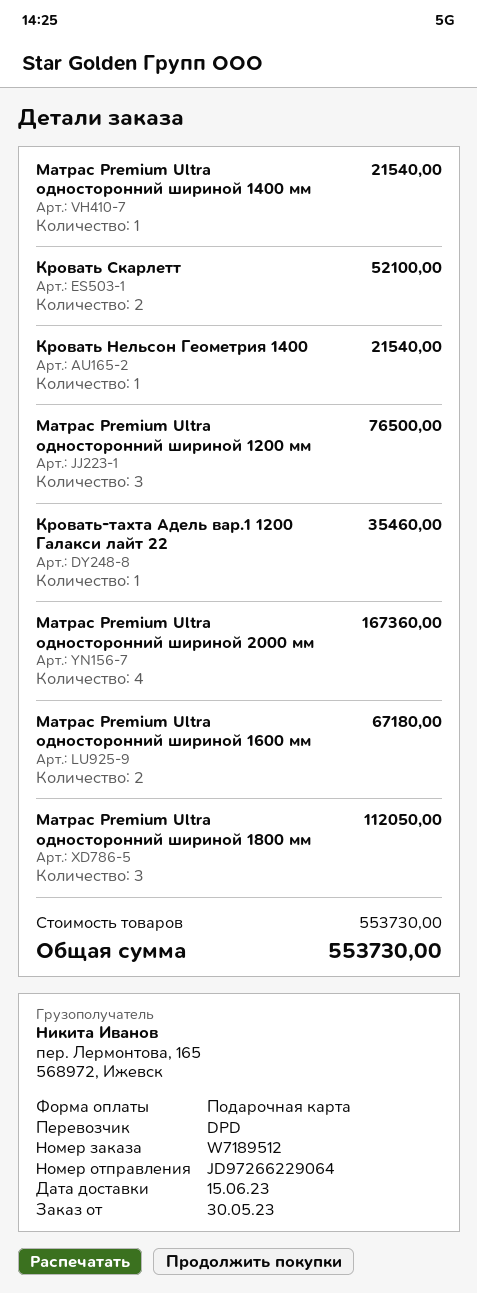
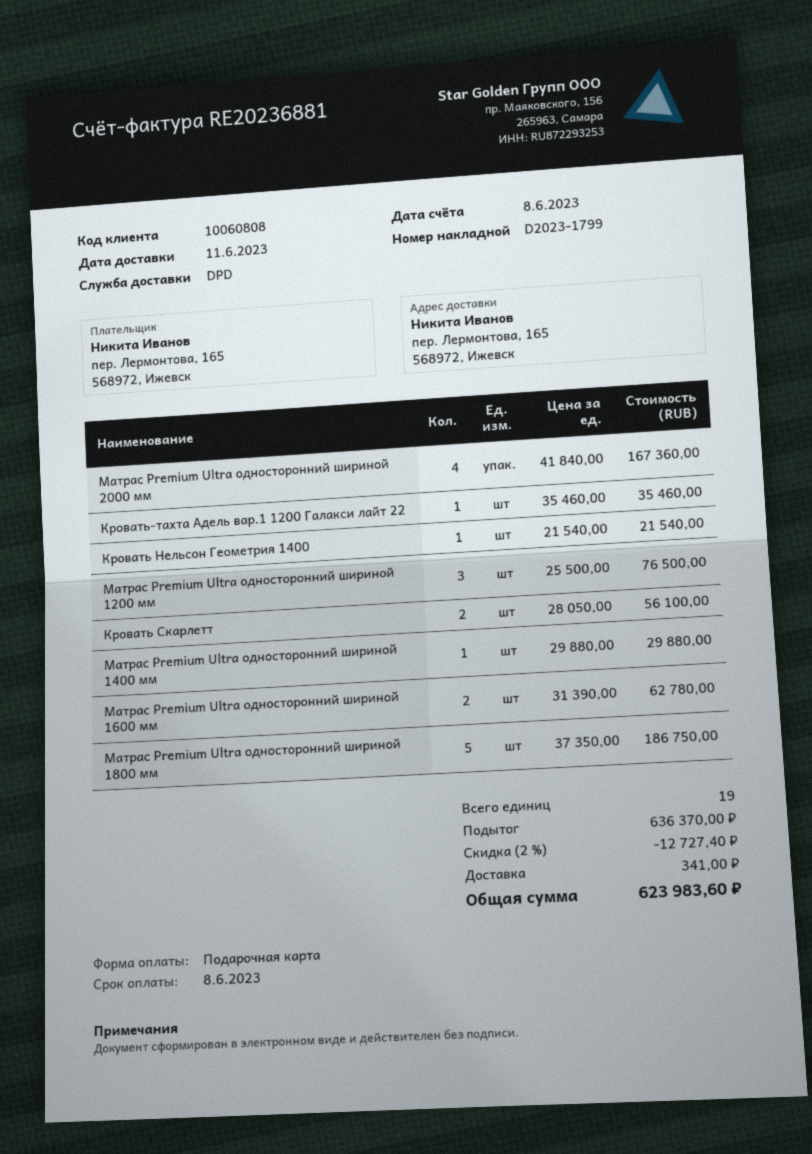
delivery date: 2023-06-15 -> 2023-06-11
Матрас Premium Ultra односторонний шириной 1400 мм: 1 for 21540.00 -> 1 for 29880.00
Кровать Скарлетт: 2 for 52100.00 -> 2 for 56100.00
Матрас Premium Ultra односторонний шириной 1600 мм: 2 for 67180.00 -> 2 for 62780.00
Матрас Premium Ultra односторонний шириной 1800 мм: 3 for 112050.00 -> 5 for 186750.00
subtotal: 553730.00 -> 636370.00
discount: none -> 2% = 12727.40
shipping: none -> 341.00
total: 553730.00 -> 623983.60

